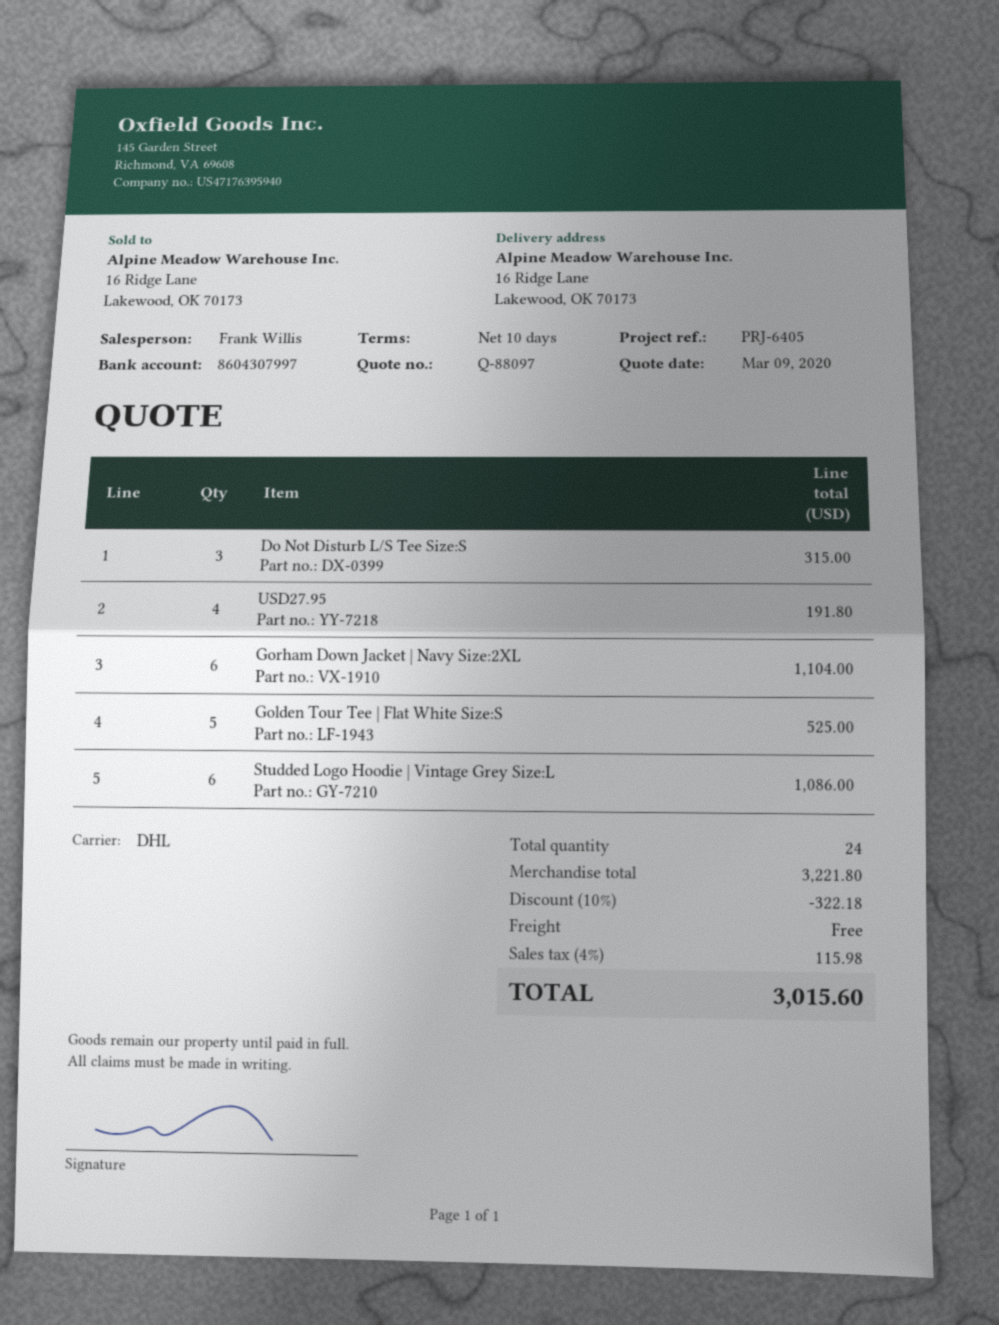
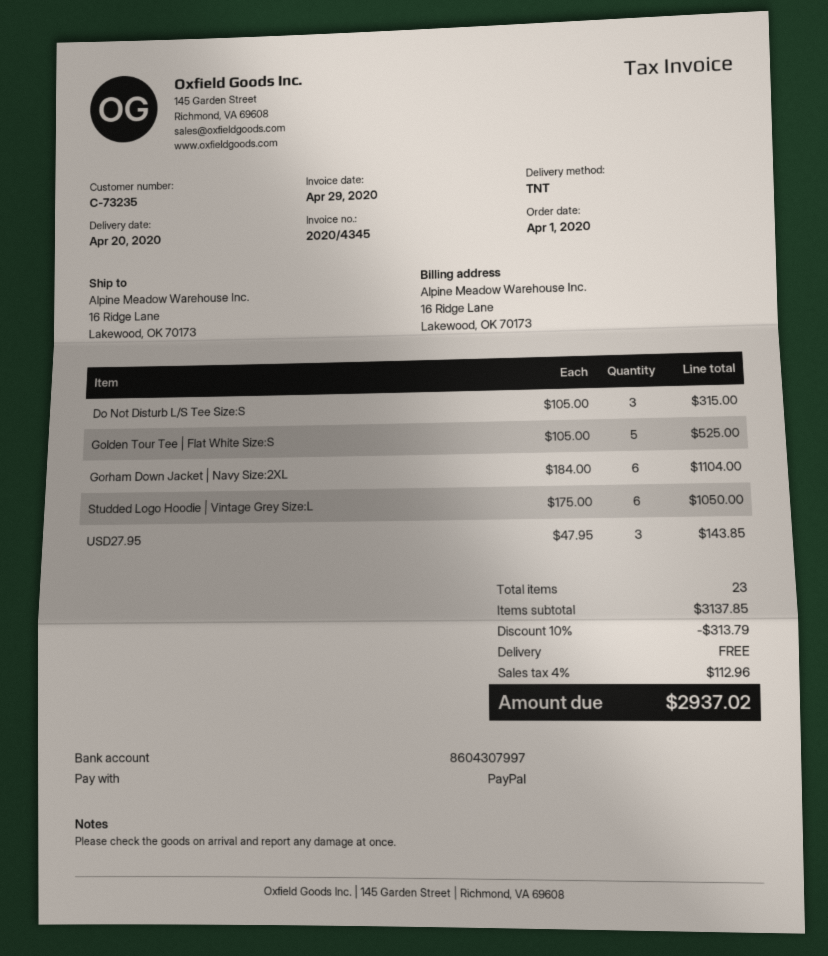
shipping method: DHL -> TNT
USD27.95: 4 for 191.80 -> 3 for 143.85
Studded Logo Hoodie | Vintage Grey Size:L: 6 for 1086.00 -> 6 for 1050.00
total quantity: 24 -> 23
subtotal: 3221.80 -> 3137.85
discount: 10% = 322.18 -> 10% = 313.79
tax: 4% = 115.98 -> 4% = 112.96
total: 3015.60 -> 2937.02

